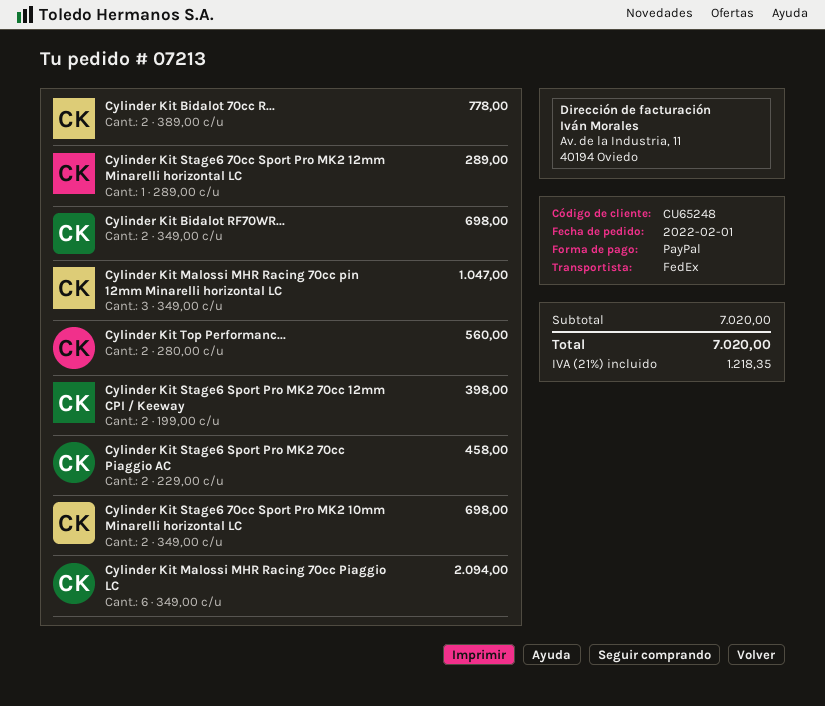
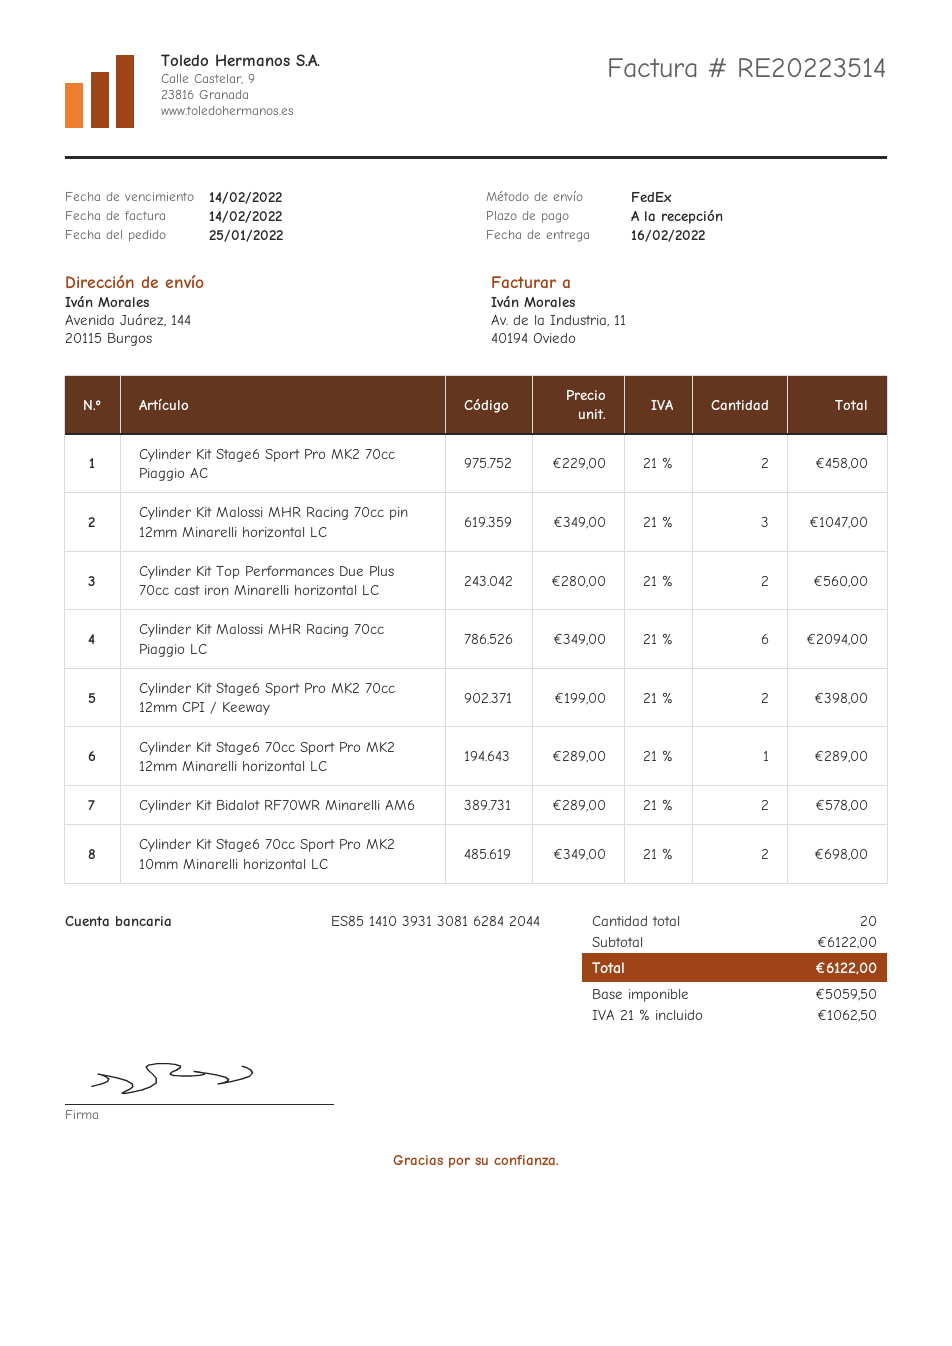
order date: 2022-02-01 -> 2022-01-25
Cylinder Kit Bidalot 70cc R...: 2 x 389.00 = 778.00 -> none
Cylinder Kit Bidalot RF70WR...: 2 x 349.00 = 698.00 -> 2 x 289.00 = 578.00
subtotal: 7020.00 -> 6122.00
tax: 21% = 1218.35 -> 21% = 1062.50
total: 7020.00 -> 6122.00

